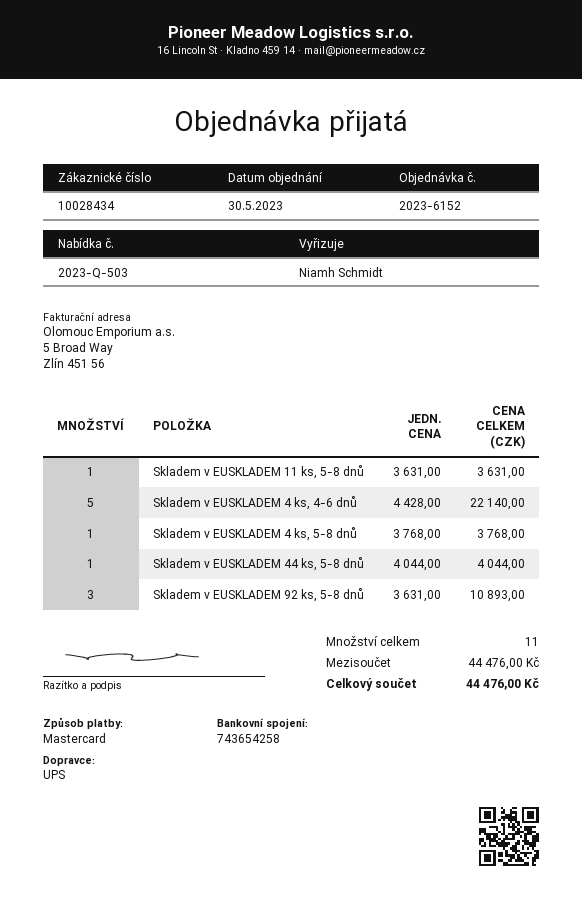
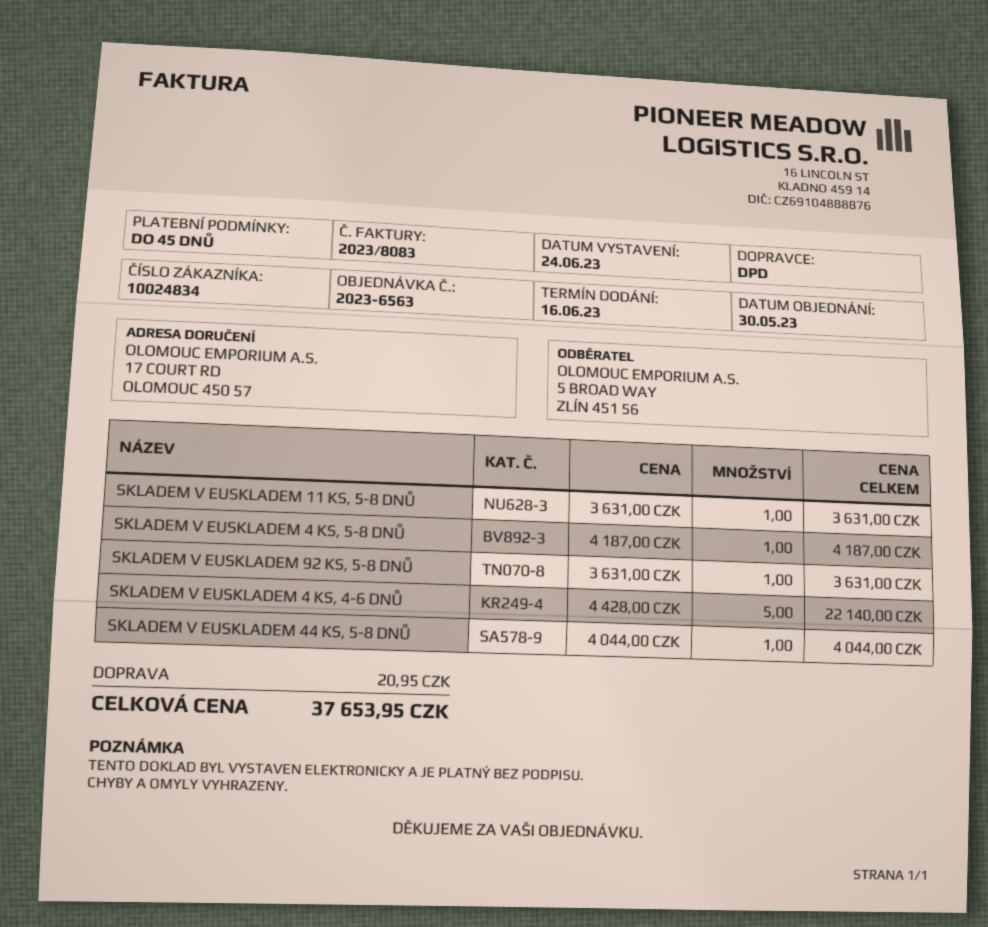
order number: 2023-6152 -> 2023-6563
customer number: 10028434 -> 10024834
shipping method: UPS -> DPD
Skladem v EUSKLADEM 4 ks, 5-8 dnů: 1 x 3768.00 = 3768.00 -> 1 x 4187.00 = 4187.00
Skladem v EUSKLADEM 92 ks, 5-8 dnů: 3 x 3631.00 = 10893.00 -> 1 x 3631.00 = 3631.00
shipping: none -> 20.95
total: 44476.00 -> 37653.95

